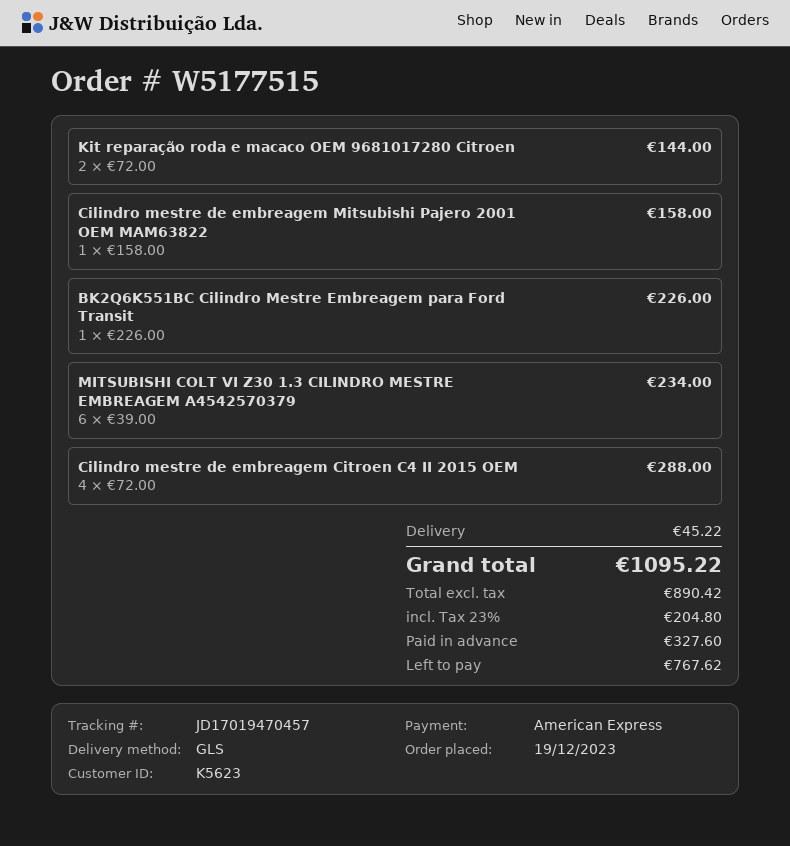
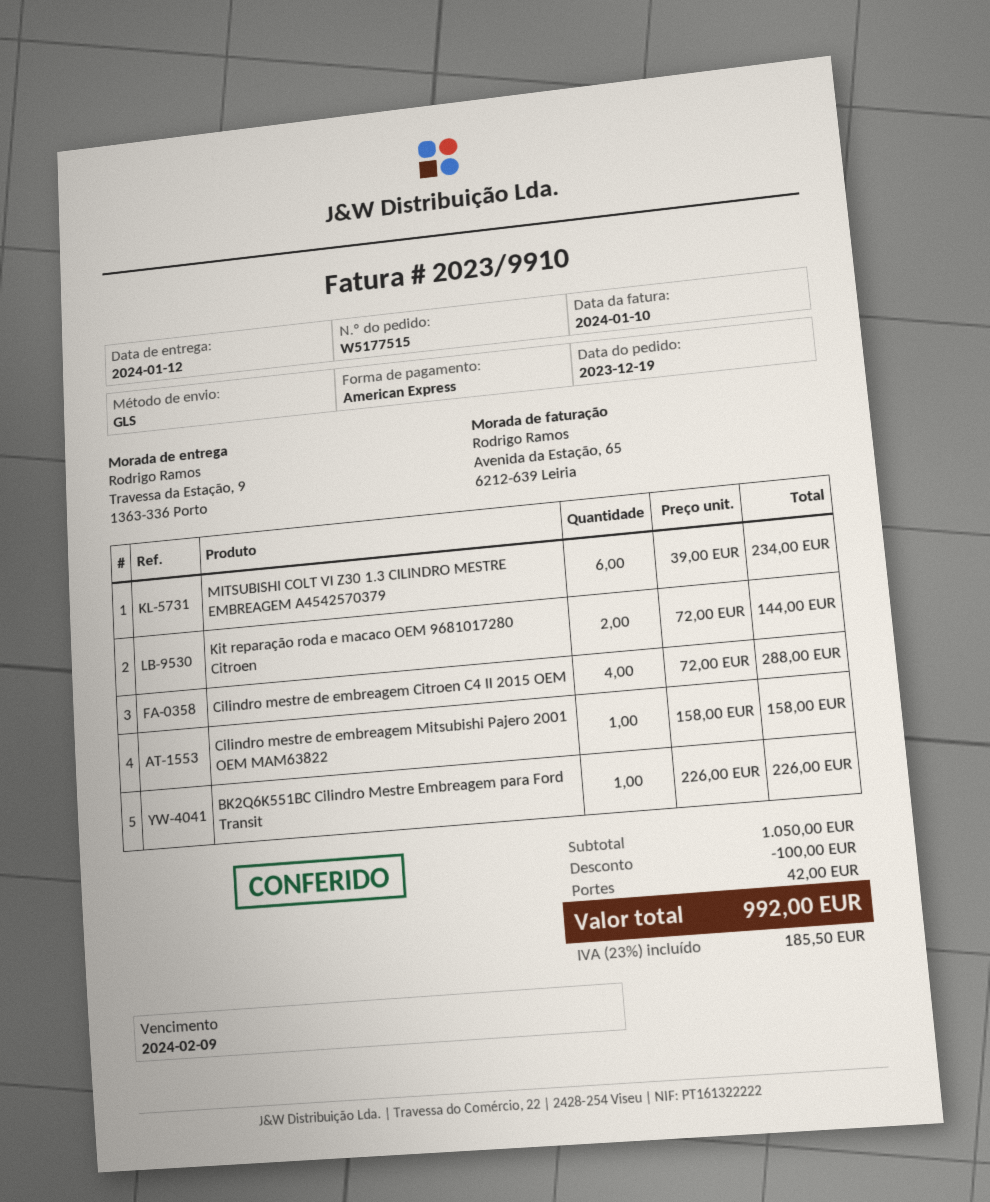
discount: none -> 100.00
shipping: 45.22 -> 42.00
tax: 23% = 204.80 -> 23% = 185.50
total: 1095.22 -> 992.00

